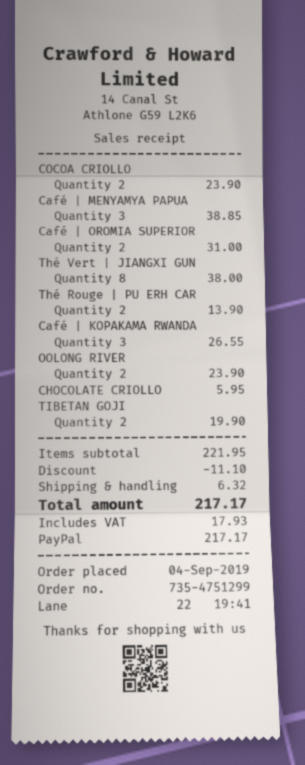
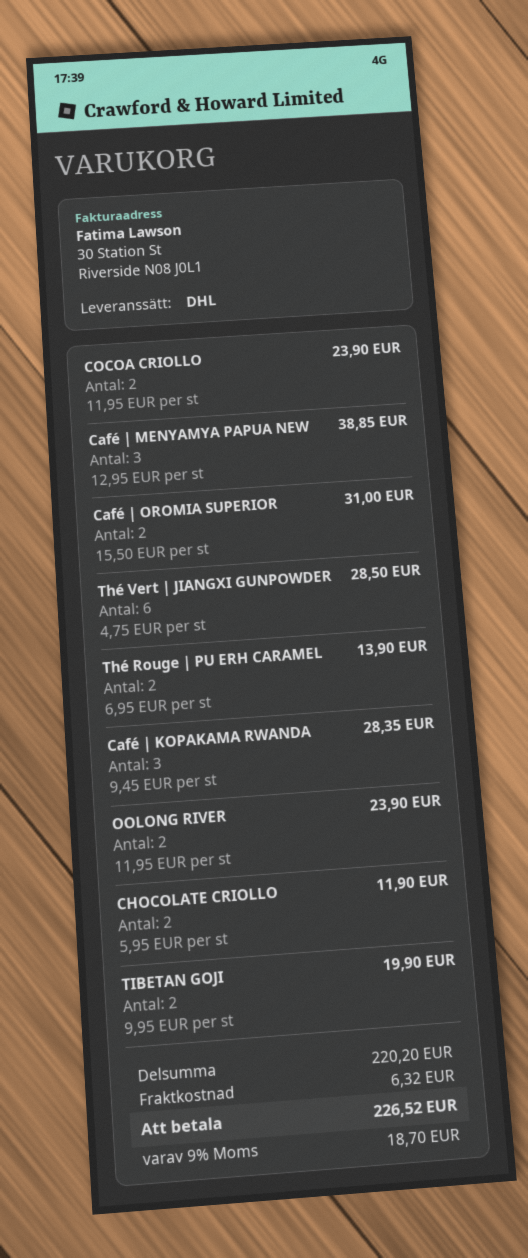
Thé Vert | JIANGXI GUN: 8 for 38.00 -> 6 for 28.50
Café | KOPAKAMA RWANDA: 3 for 26.55 -> 3 for 28.35
CHOCOLATE CRIOLLO: 1 for 5.95 -> 2 for 11.90
subtotal: 221.95 -> 220.20
discount: 11.10 -> none
tax: 17.93 -> 18.70
total: 217.17 -> 226.52

